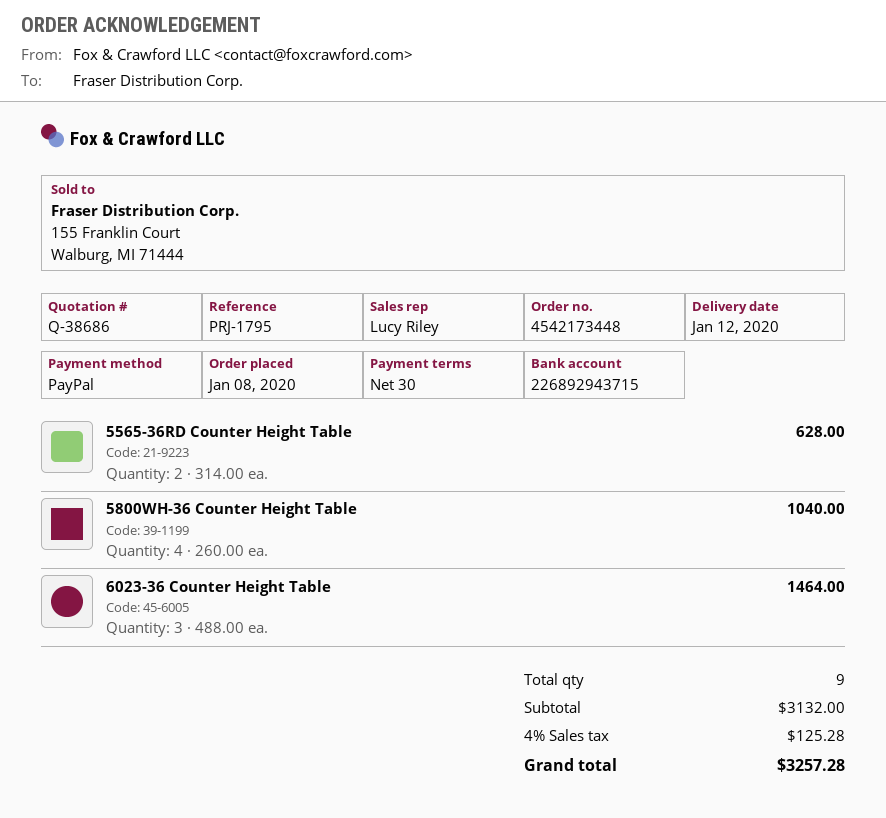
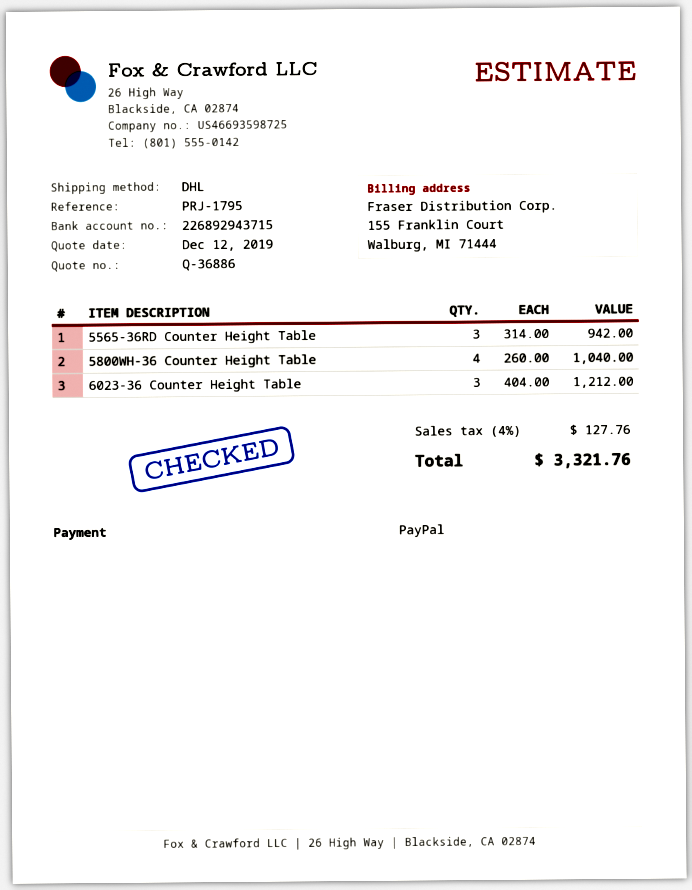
quote number: Q-38686 -> Q-36886
5565-36RD Counter Height Table: 2 x 314.00 = 628.00 -> 3 x 314.00 = 942.00
6023-36 Counter Height Table: 3 x 488.00 = 1464.00 -> 3 x 404.00 = 1212.00
tax: 4% = 125.28 -> 4% = 127.76
total: 3257.28 -> 3321.76

